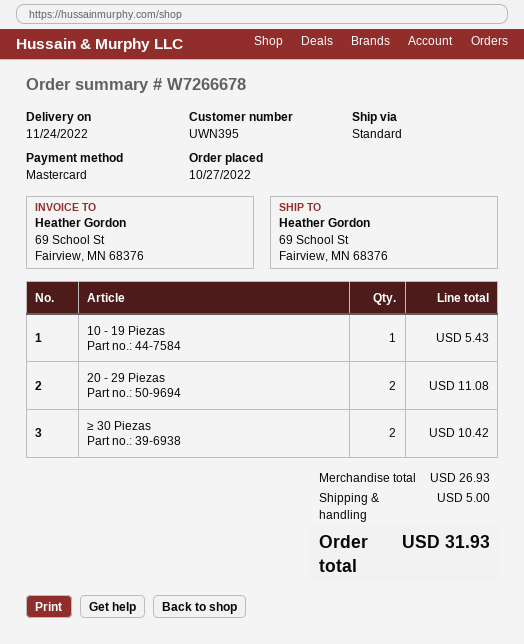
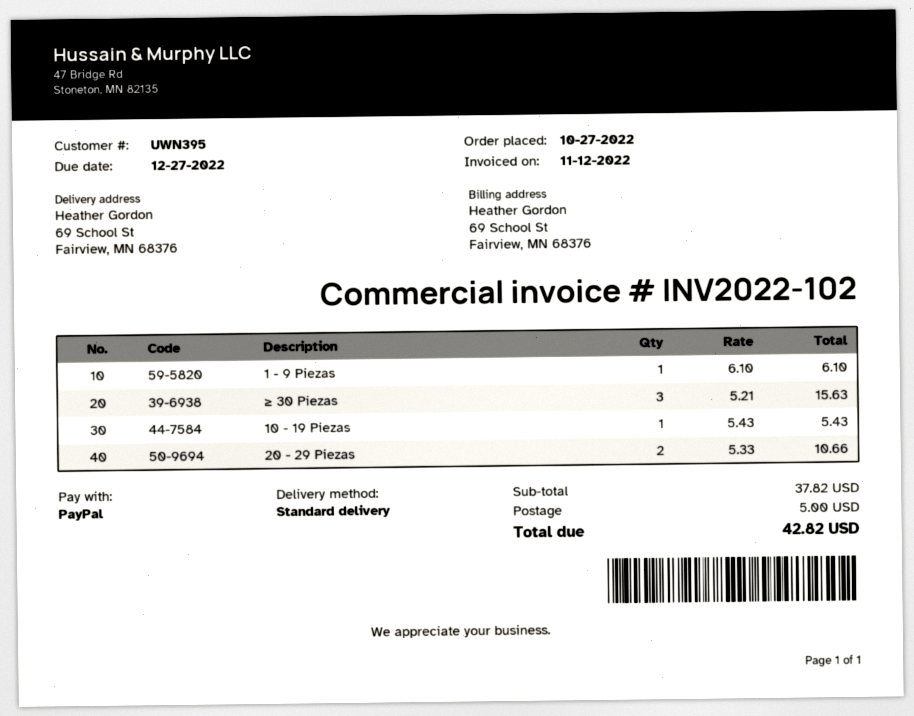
payment method: Mastercard -> PayPal
20 - 29 Piezas: 2 for 11.08 -> 2 for 10.66
≥ 30 Piezas: 2 for 10.42 -> 3 for 15.63
1 - 9 Piezas: none -> 1 for 6.10
subtotal: 26.93 -> 37.82
total: 31.93 -> 42.82

